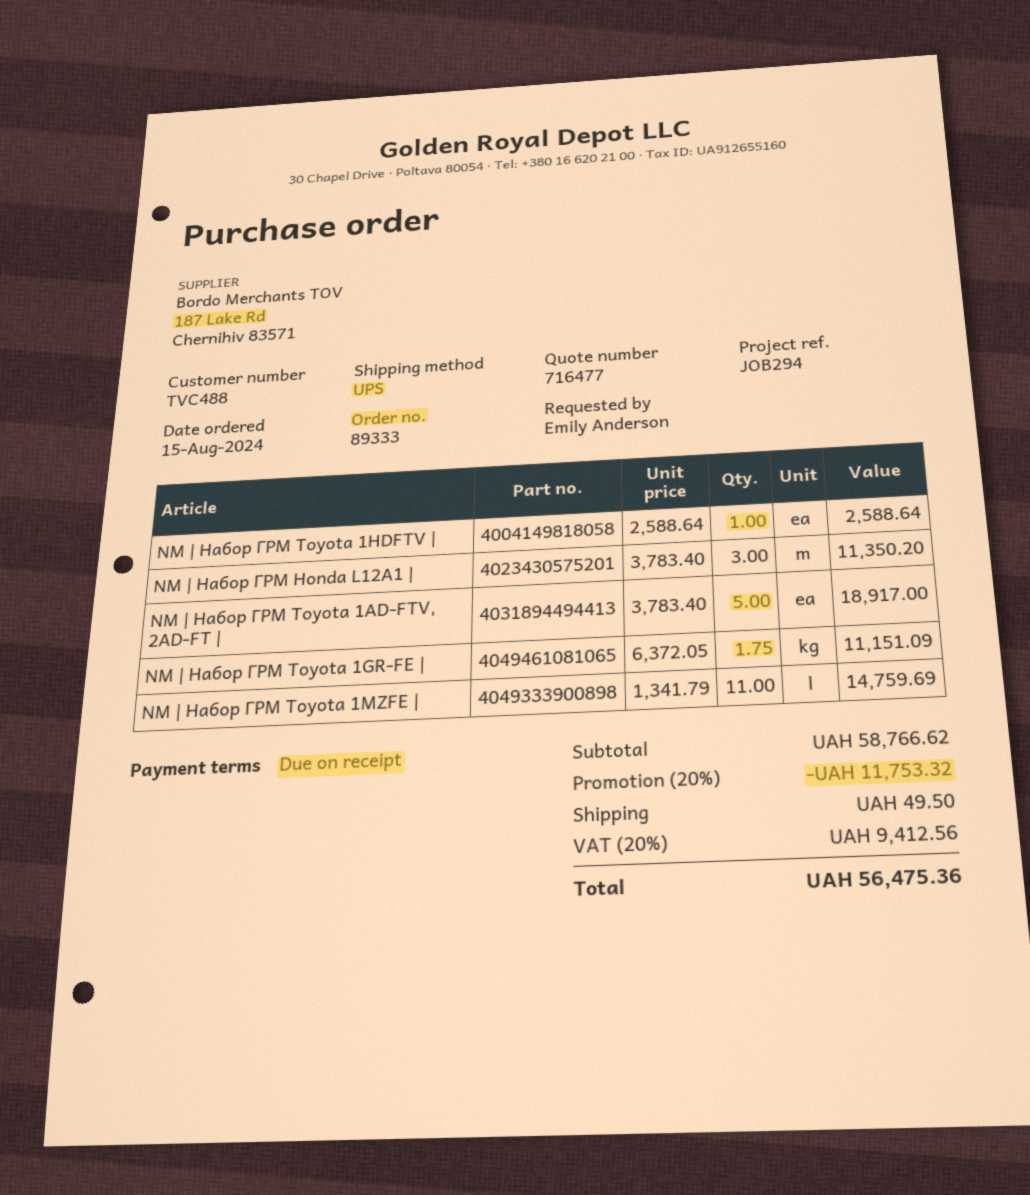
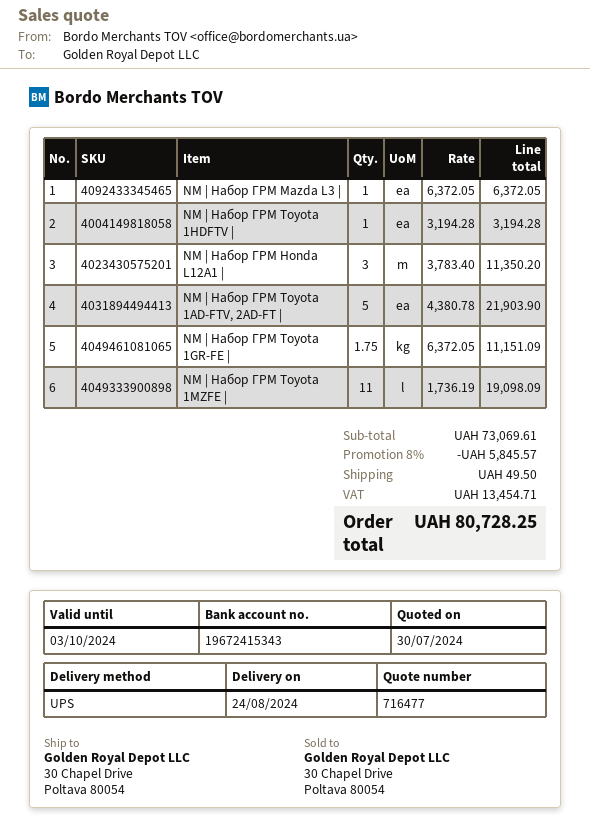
NM | Набор ГРМ Toyota 1HDFTV |: 1 x 2588.64 = 2588.64 -> 1 x 3194.28 = 3194.28
NM | Набор ГРМ Toyota 1AD-FTV, 2AD-FT |: 5 x 3783.40 = 18917.00 -> 5 x 4380.78 = 21903.90
NM | Набор ГРМ Toyota 1MZFE |: 11 x 1341.79 = 14759.69 -> 11 x 1736.19 = 19098.09
NM | Набор ГРМ Mazda L3 |: none -> 1 x 6372.05 = 6372.05
subtotal: 58766.62 -> 73069.61
discount: 20% = 11753.32 -> 8% = 5845.57
tax: 9412.56 -> 13454.71
total: 56475.36 -> 80728.25

